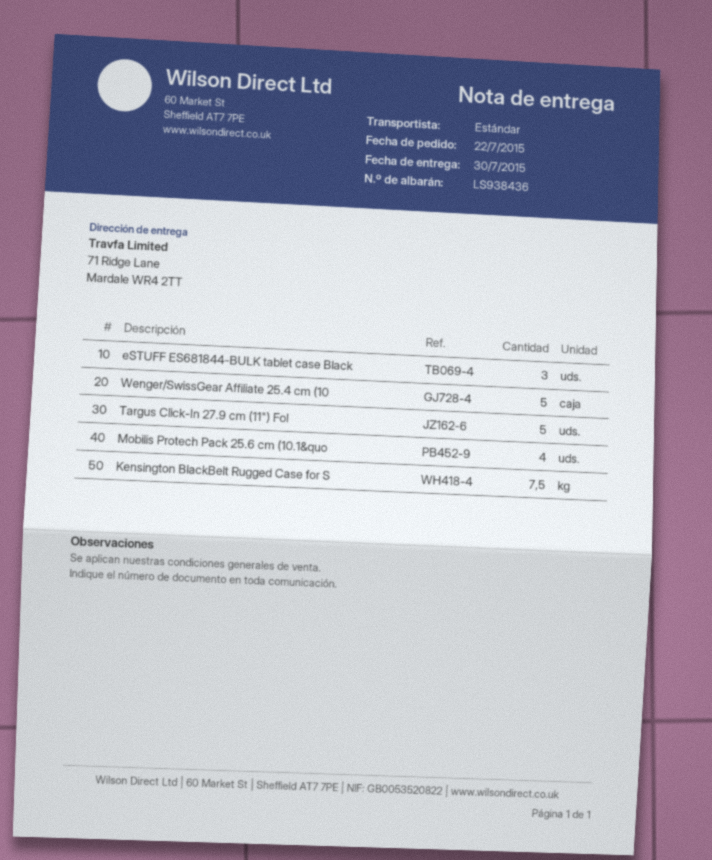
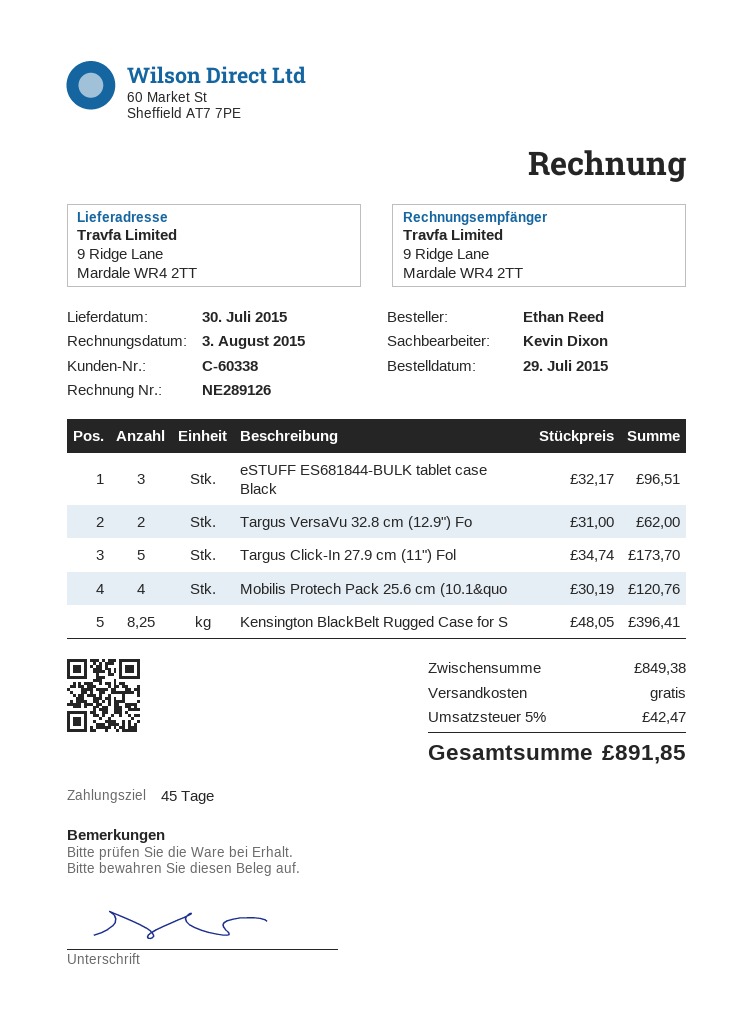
order date: 2015-07-22 -> 2015-07-29
ship to: 71 Ridge Lane, Mardale WR4 2TT -> 9 Ridge Lane, Mardale WR4 2TT
Wenger/SwissGear Affiliate 25.4 cm (10: 5 -> none
Kensington BlackBelt Rugged Case for S: 7.5 -> 8.25
Targus VersaVu 32.8 cm (12.9") Fo: none -> 2

